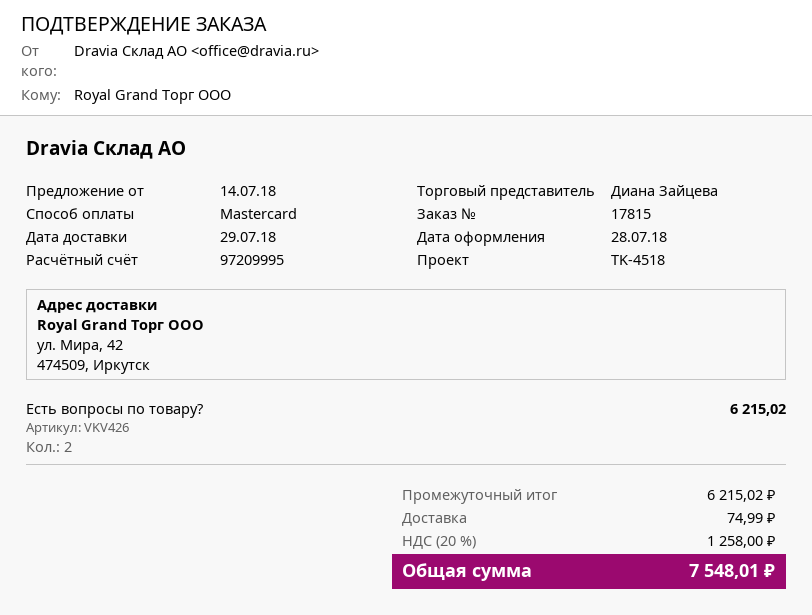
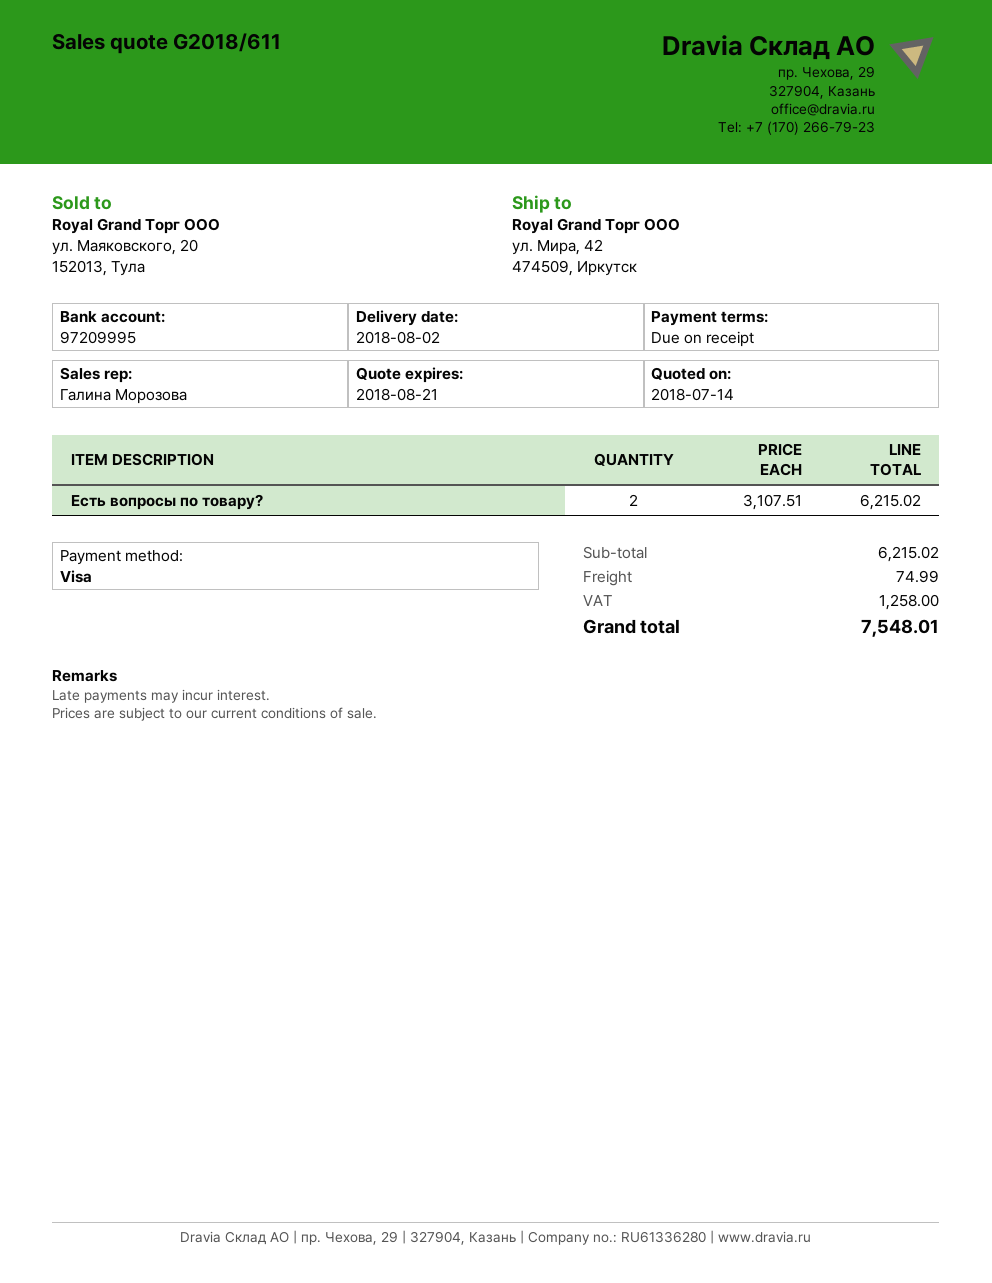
delivery date: 2018-07-29 -> 2018-08-02
sales rep: Диана Зайцева -> Галина Морозова
payment method: Mastercard -> Visa

